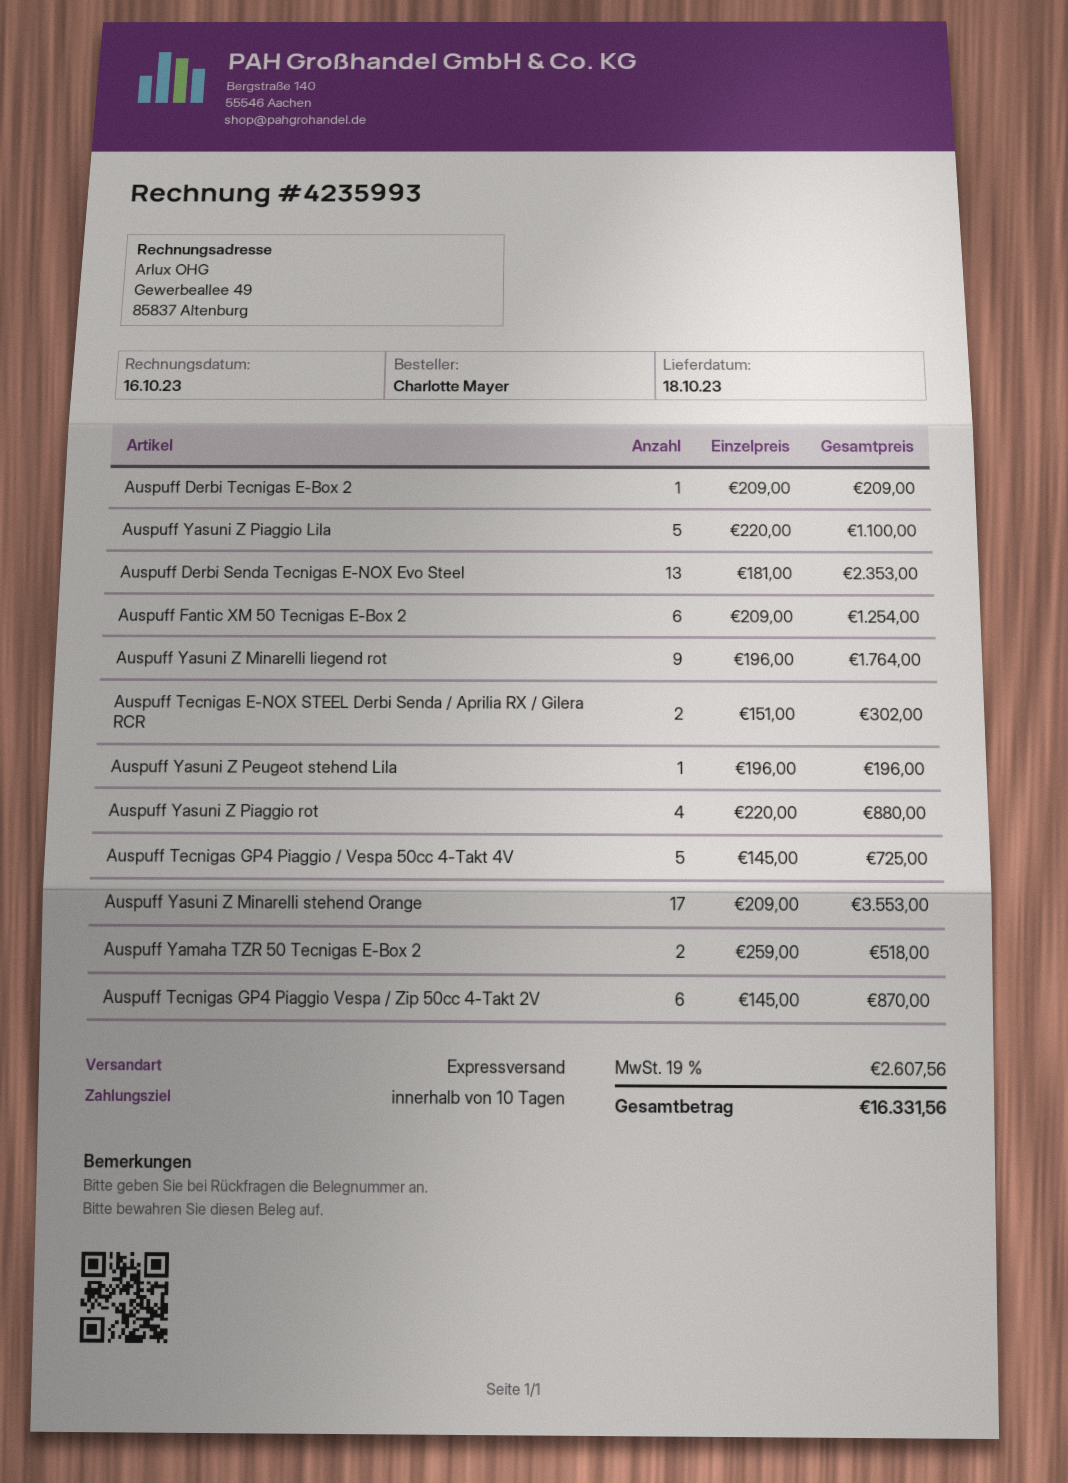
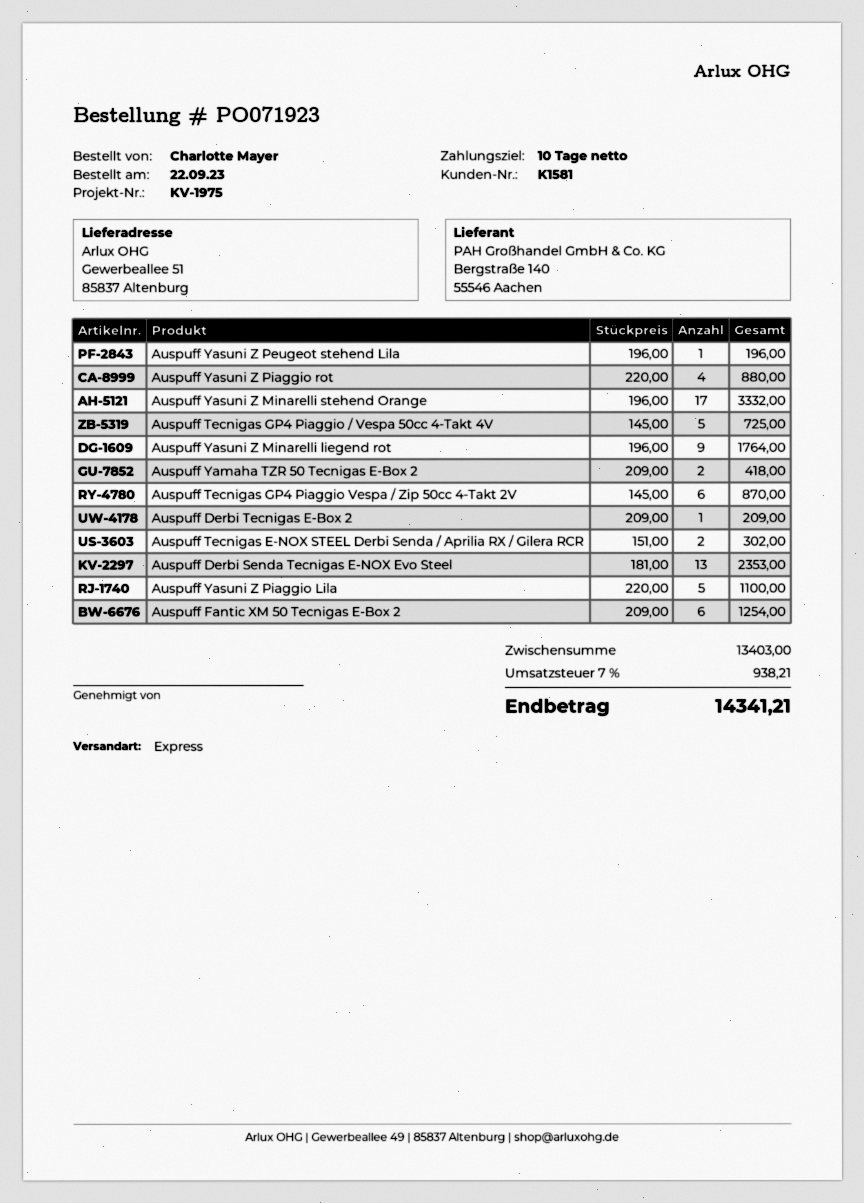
Auspuff Yasuni Z Minarelli stehend Orange: 17 x 209.00 = 3553.00 -> 17 x 196.00 = 3332.00
Auspuff Yamaha TZR 50 Tecnigas E-Box 2: 2 x 259.00 = 518.00 -> 2 x 209.00 = 418.00
tax: 19% = 2607.56 -> 7% = 938.21
total: 16331.56 -> 14341.21

